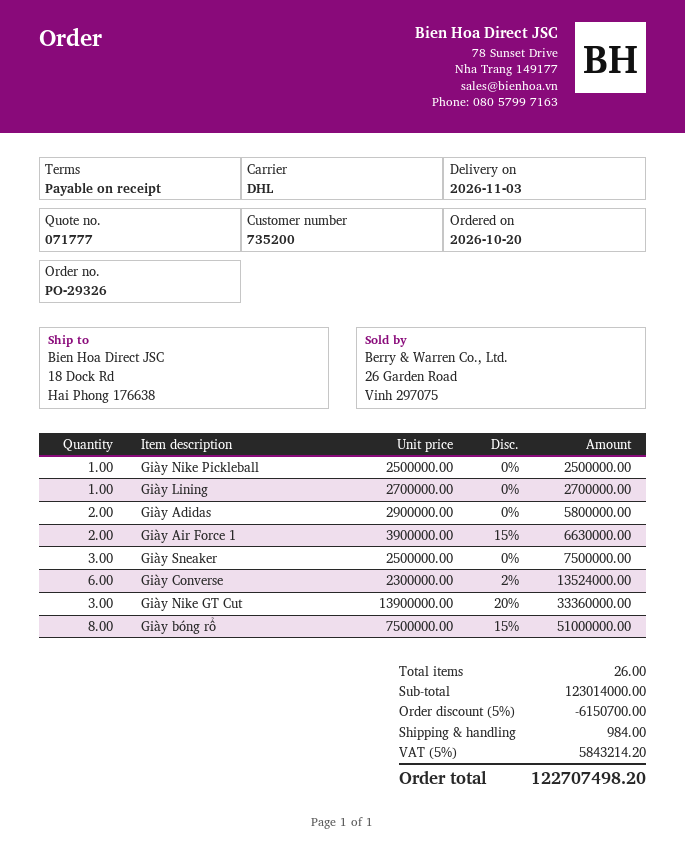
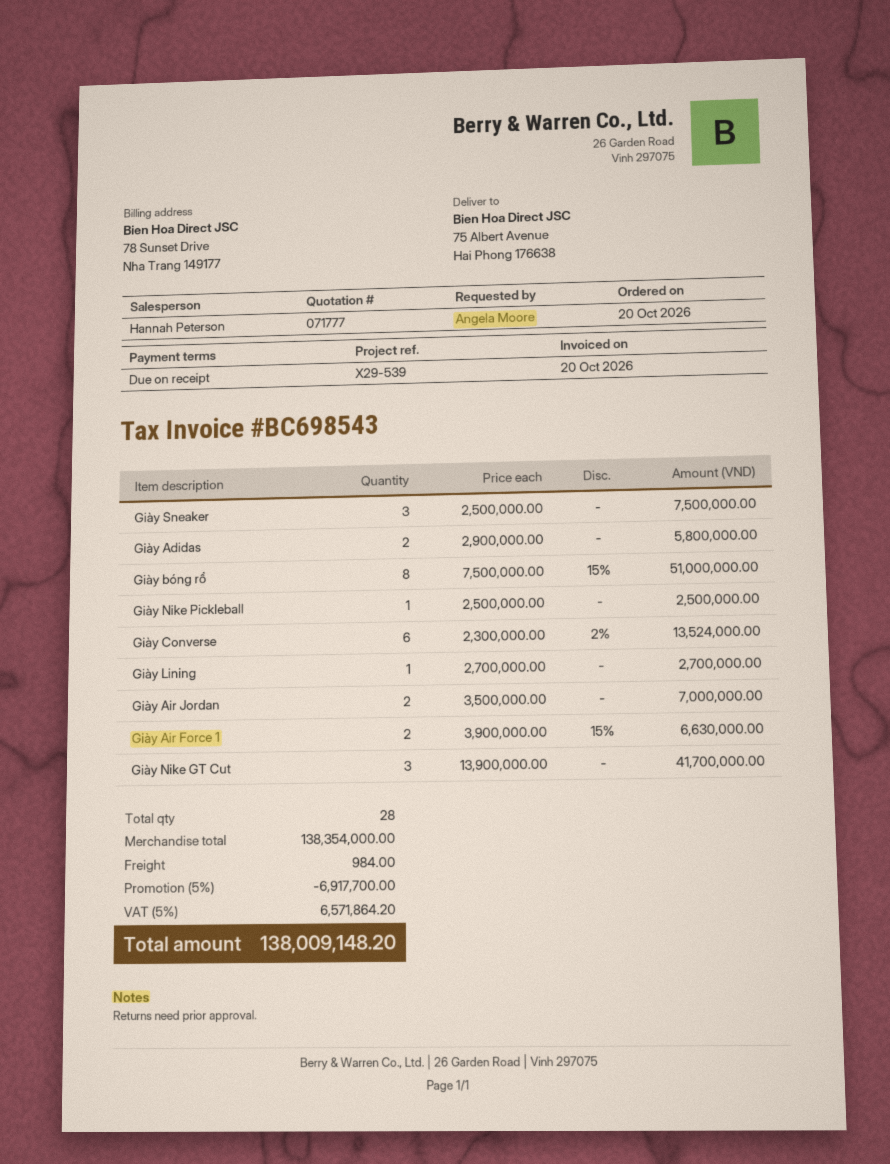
ship to: 18 Dock Rd, Hai Phong 176638 -> 75 Albert Avenue, Hai Phong 176638
Giày Nike GT Cut: 3 x 13900000.00 - 20% = 33360000.00 -> 3 x 13900000.00 = 41700000.00
Giày Air Jordan: none -> 2 x 3500000.00 = 7000000.00
total quantity: 26 -> 28
subtotal: 123014000.00 -> 138354000.00
discount: 5% = 6150700.00 -> 5% = 6917700.00
tax: 5% = 5843214.20 -> 5% = 6571864.20
total: 122707498.20 -> 138009148.20

